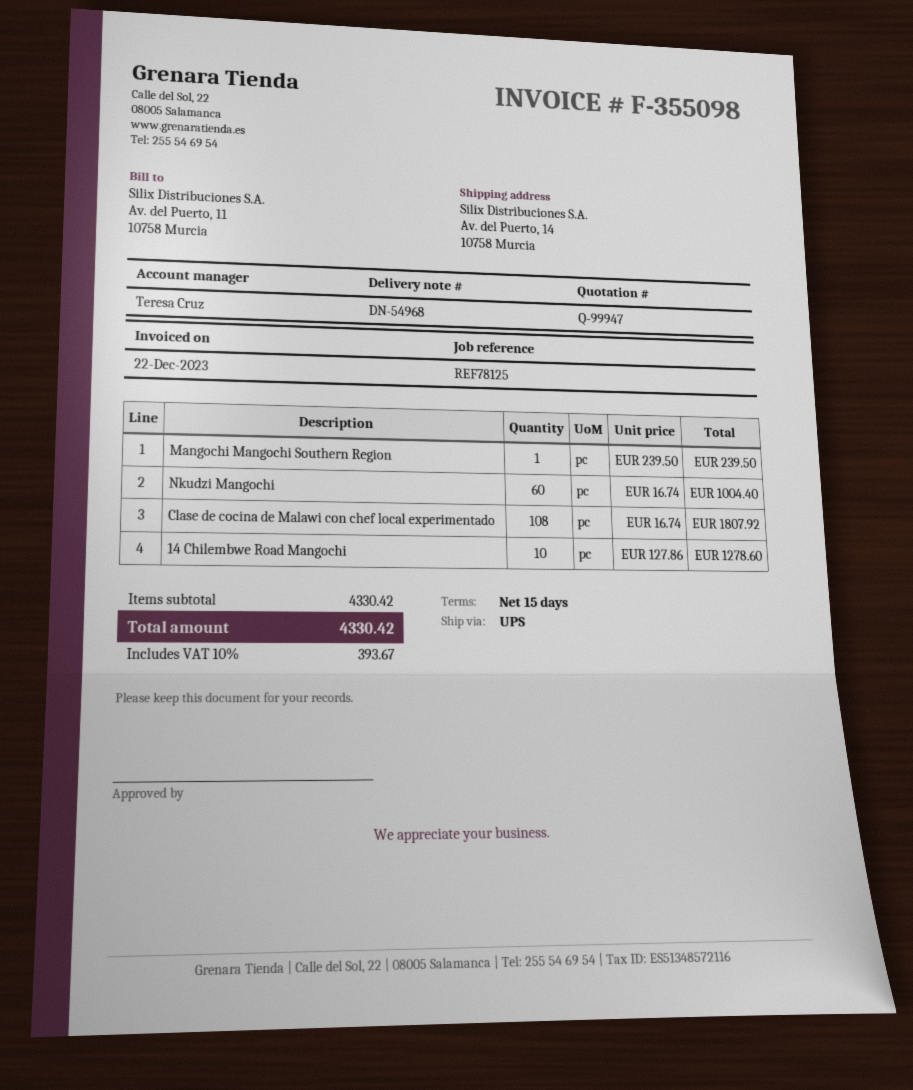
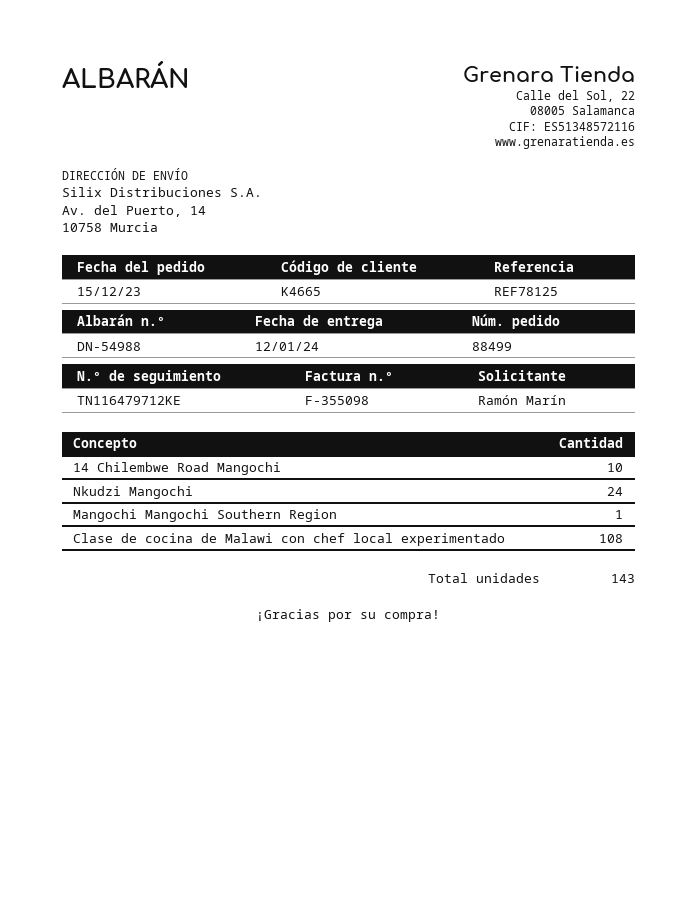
delivery note number: DN-54968 -> DN-54988
Nkudzi Mangochi: 60 -> 24

